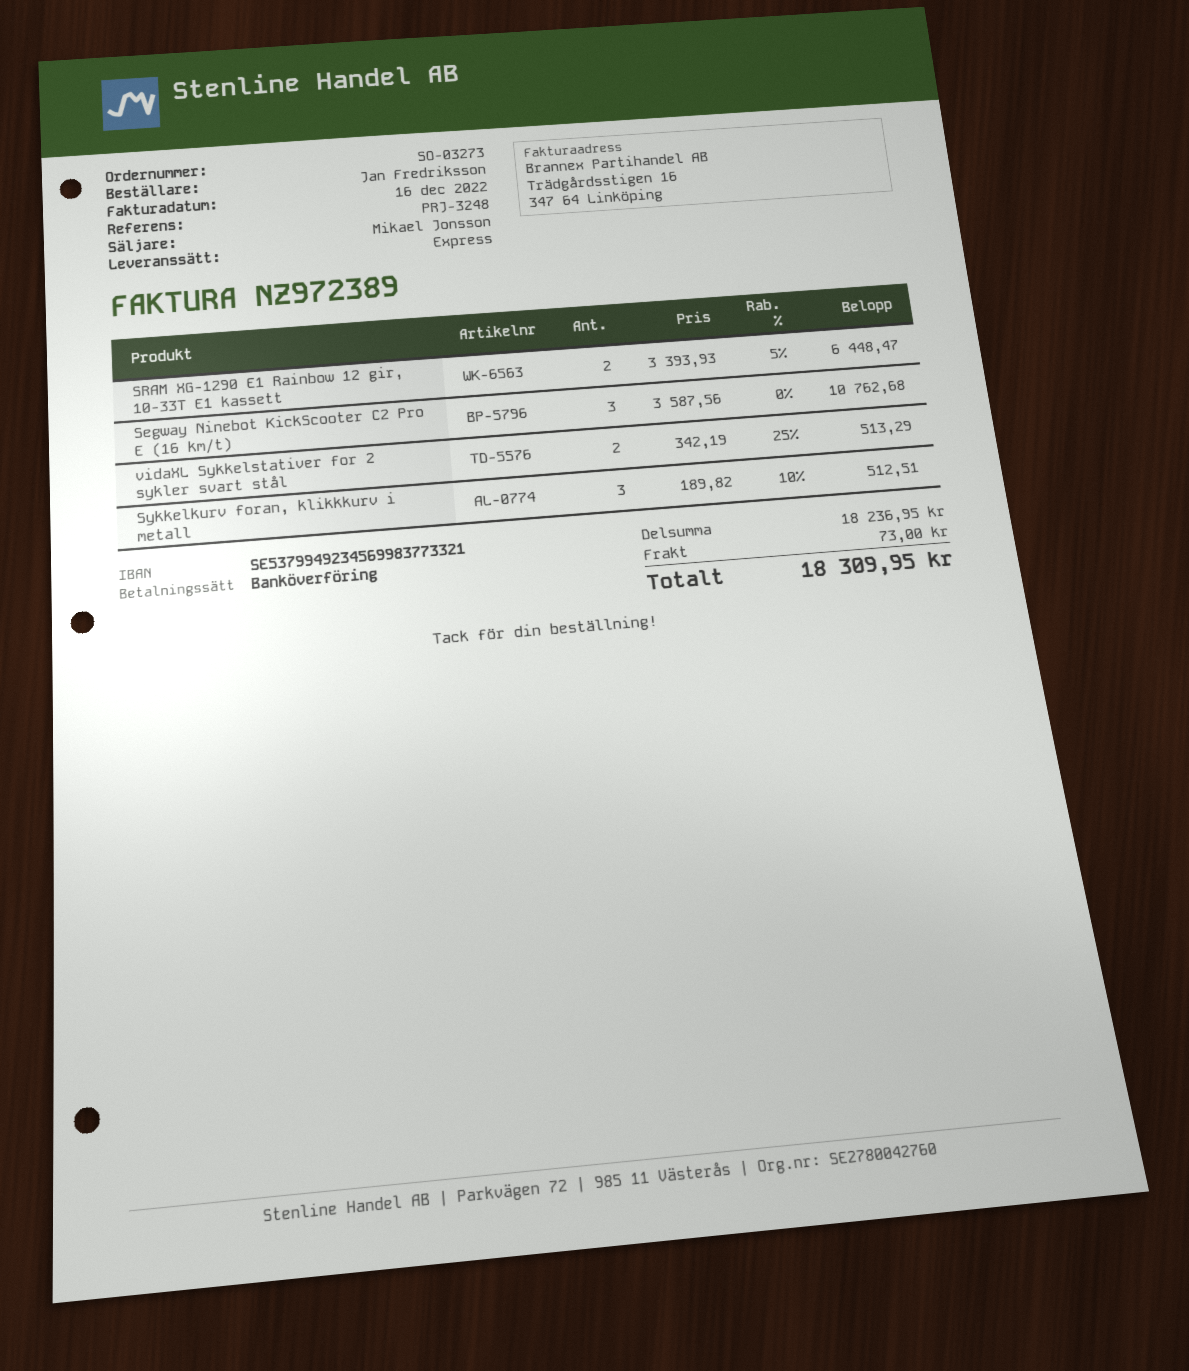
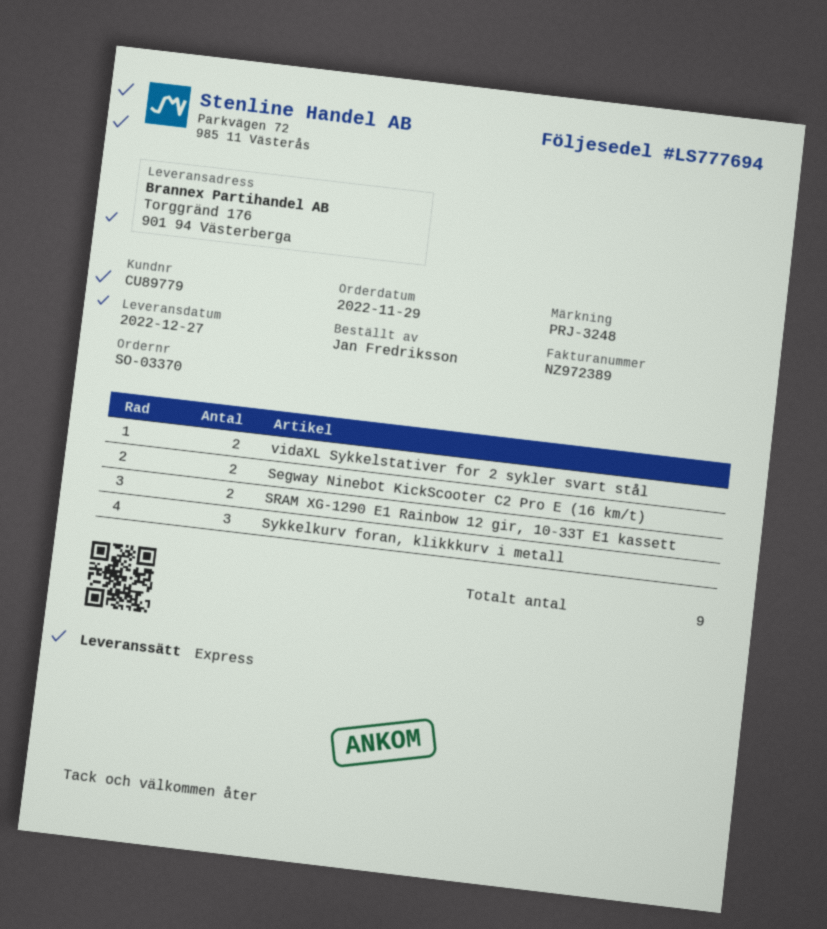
order number: SO-03273 -> SO-03370
Segway Ninebot KickScooter C2 Pro E (16 km/t): 3 -> 2

